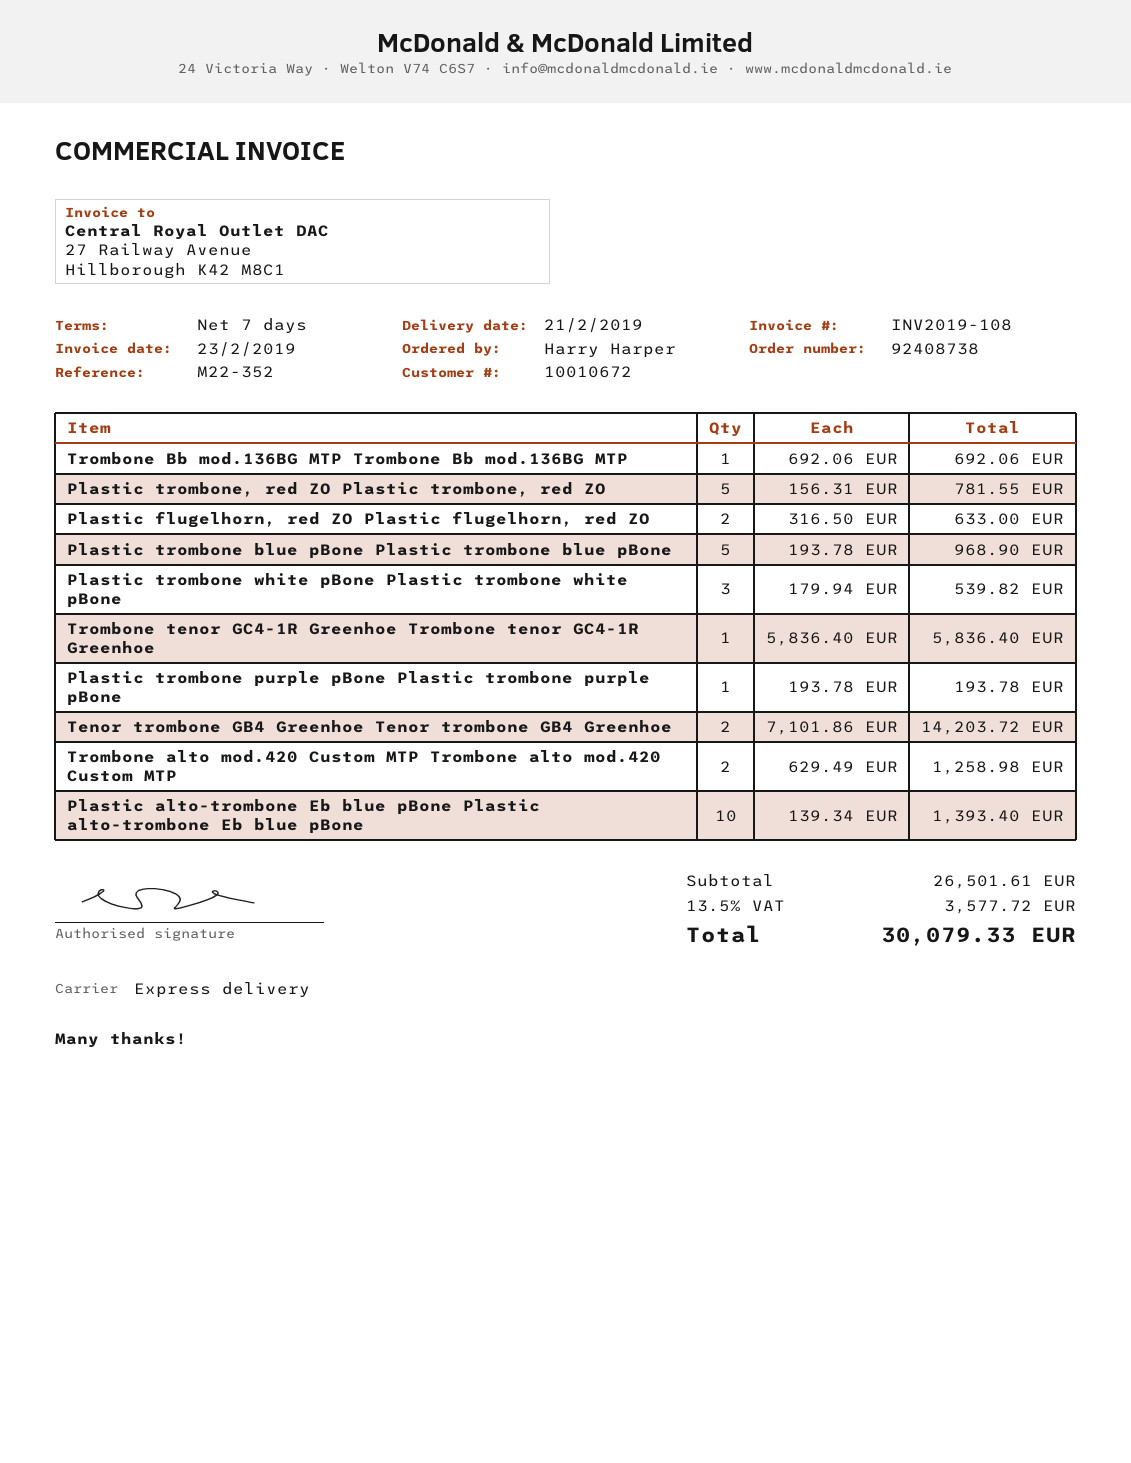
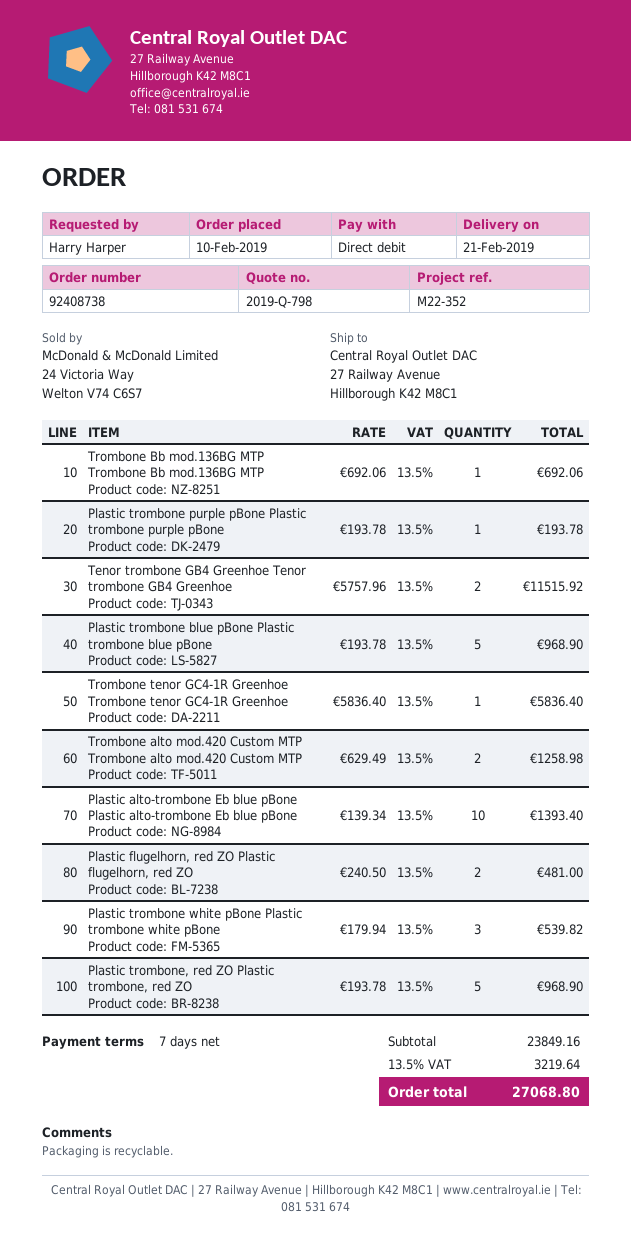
Plastic trombone, red ZO Plastic trombone, red ZO: 5 x 156.31 = 781.55 -> 5 x 193.78 = 968.90
Plastic flugelhorn, red ZO Plastic flugelhorn, red ZO: 2 x 316.50 = 633.00 -> 2 x 240.50 = 481.00
Tenor trombone GB4 Greenhoe Tenor trombone GB4 Greenhoe: 2 x 7101.86 = 14203.72 -> 2 x 5757.96 = 11515.92
subtotal: 26501.61 -> 23849.16
tax: 13.5% = 3577.72 -> 13.5% = 3219.64
total: 30079.33 -> 27068.80

